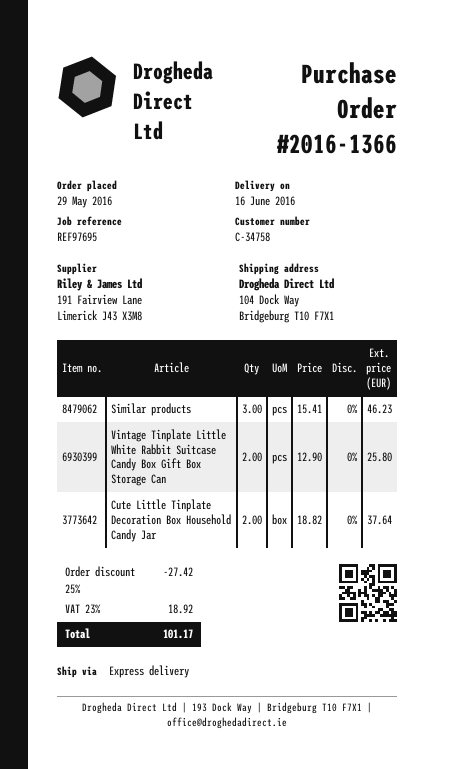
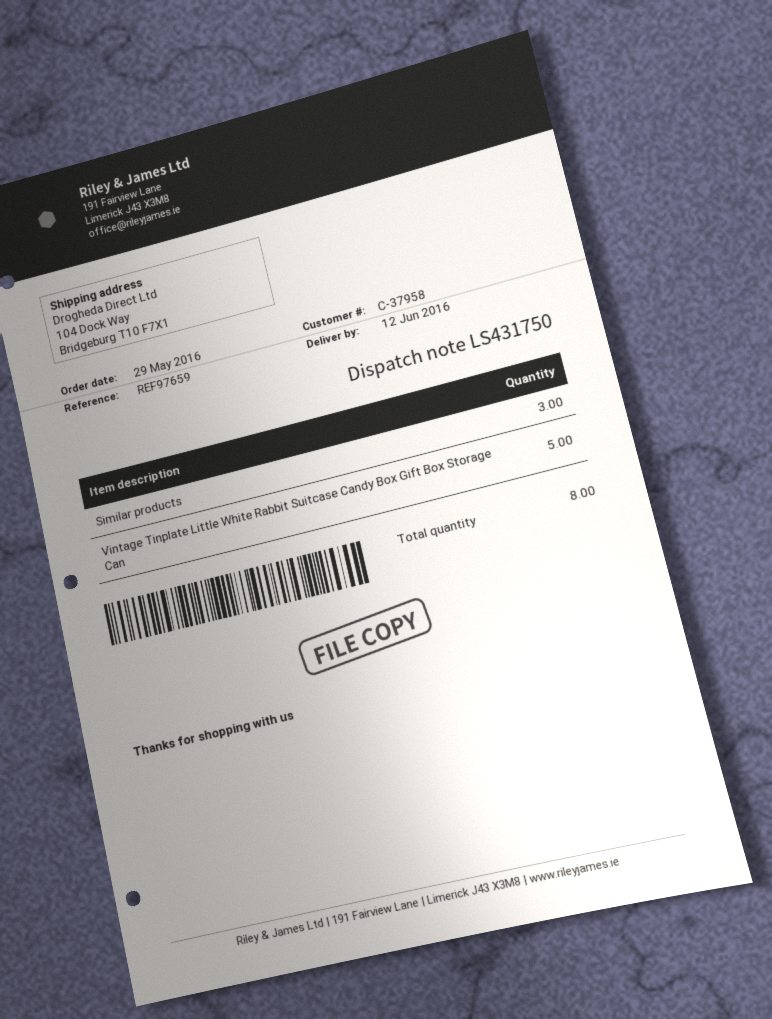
delivery date: 2016-06-16 -> 2016-06-12
customer number: C-34758 -> C-37958
reference: REF97695 -> REF97659
Vintage Tinplate Little White Rabbit Suitcase Candy Box Gift Box Storage Can: 2 -> 5
Cute Little Tinplate Decoration Box Household Candy Jar: 2 -> none

